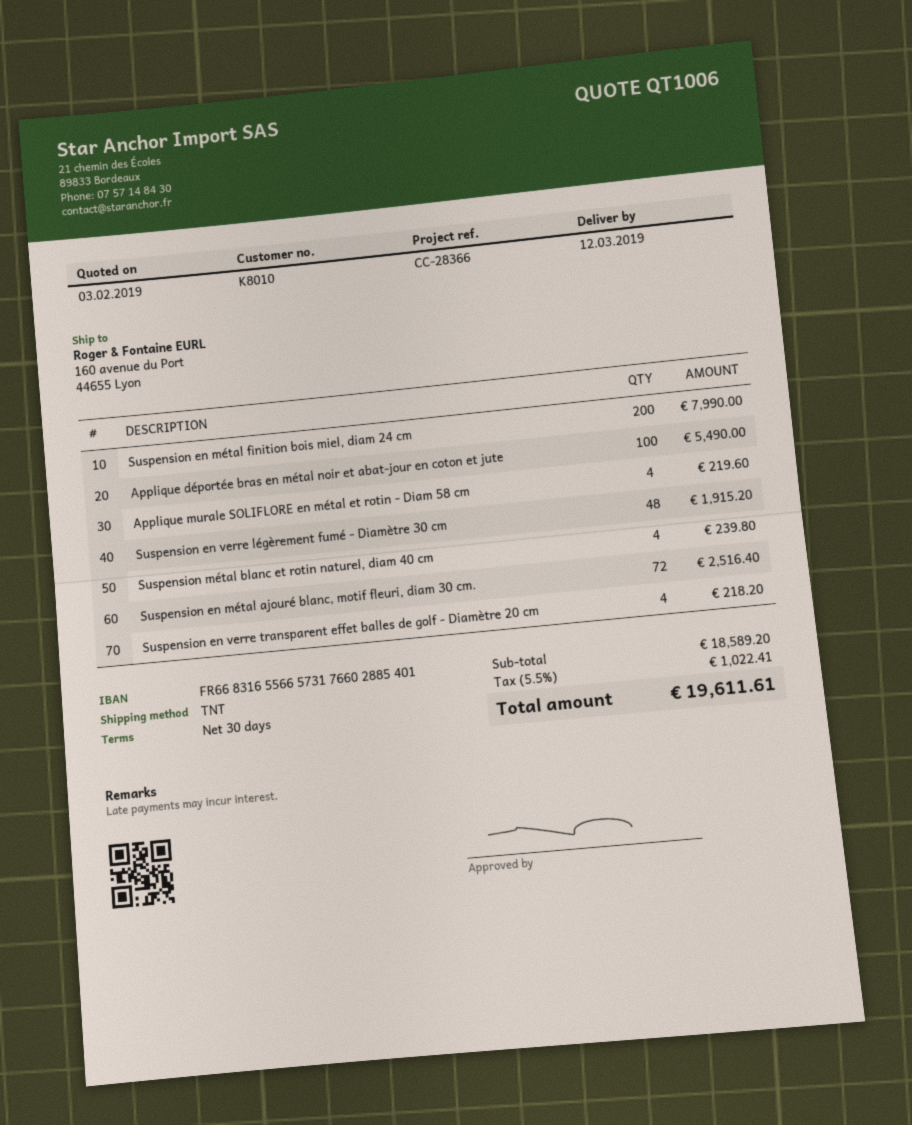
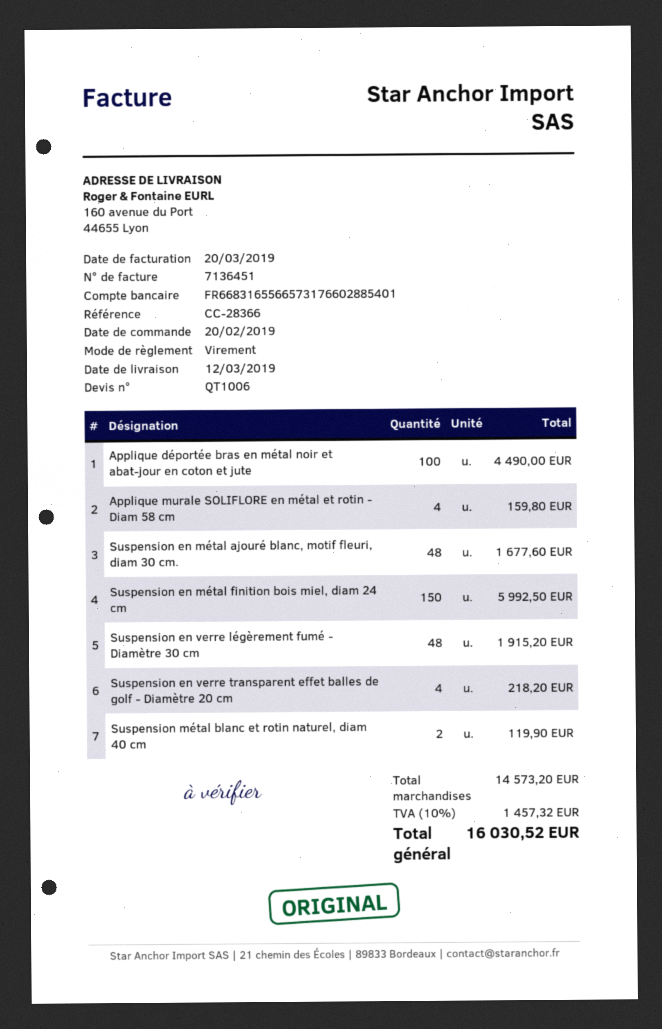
Suspension en métal finition bois miel, diam 24 cm: 200 for 7990.00 -> 150 for 5992.50
Applique déportée bras en métal noir et abat-jour en coton et jute: 100 for 5490.00 -> 100 for 4490.00
Applique murale SOLIFLORE en métal et rotin - Diam 58 cm: 4 for 219.60 -> 4 for 159.80
Suspension métal blanc et rotin naturel, diam 40 cm: 4 for 239.80 -> 2 for 119.90
Suspension en métal ajouré blanc, motif fleuri, diam 30 cm.: 72 for 2516.40 -> 48 for 1677.60
subtotal: 18589.20 -> 14573.20
tax: 5.5% = 1022.41 -> 10% = 1457.32
total: 19611.61 -> 16030.52

